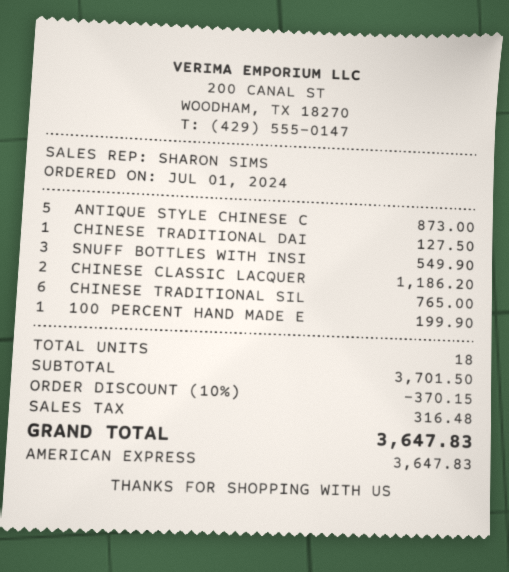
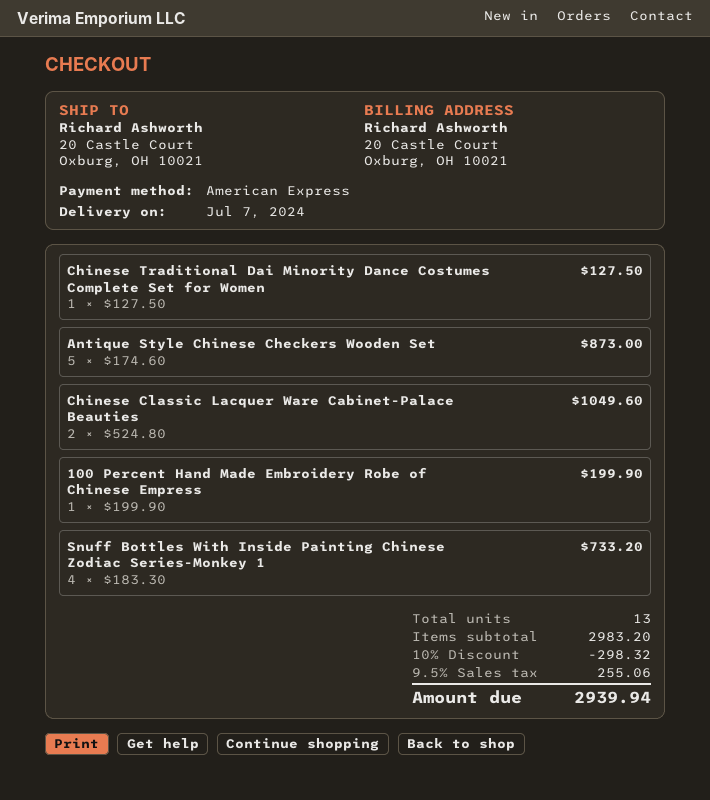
SNUFF BOTTLES WITH INSI: 3 for 549.90 -> 4 for 733.20
CHINESE CLASSIC LACQUER: 2 for 1186.20 -> 2 for 1049.60
CHINESE TRADITIONAL SIL: 6 for 765.00 -> none
total quantity: 18 -> 13
subtotal: 3701.50 -> 2983.20
discount: 10% = 370.15 -> 10% = 298.32
tax: 316.48 -> 255.06
total: 3647.83 -> 2939.94

